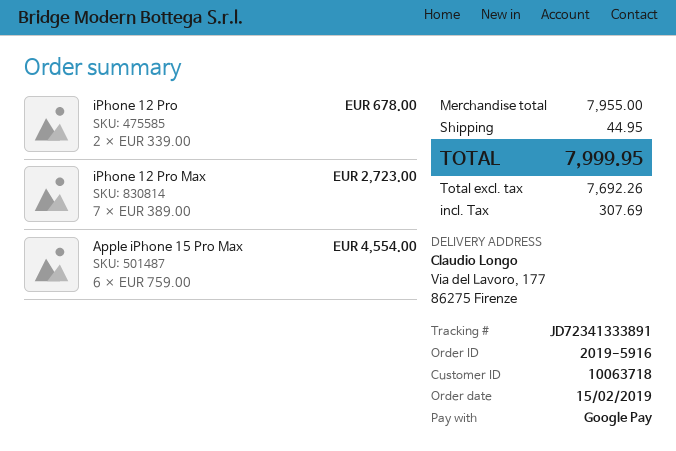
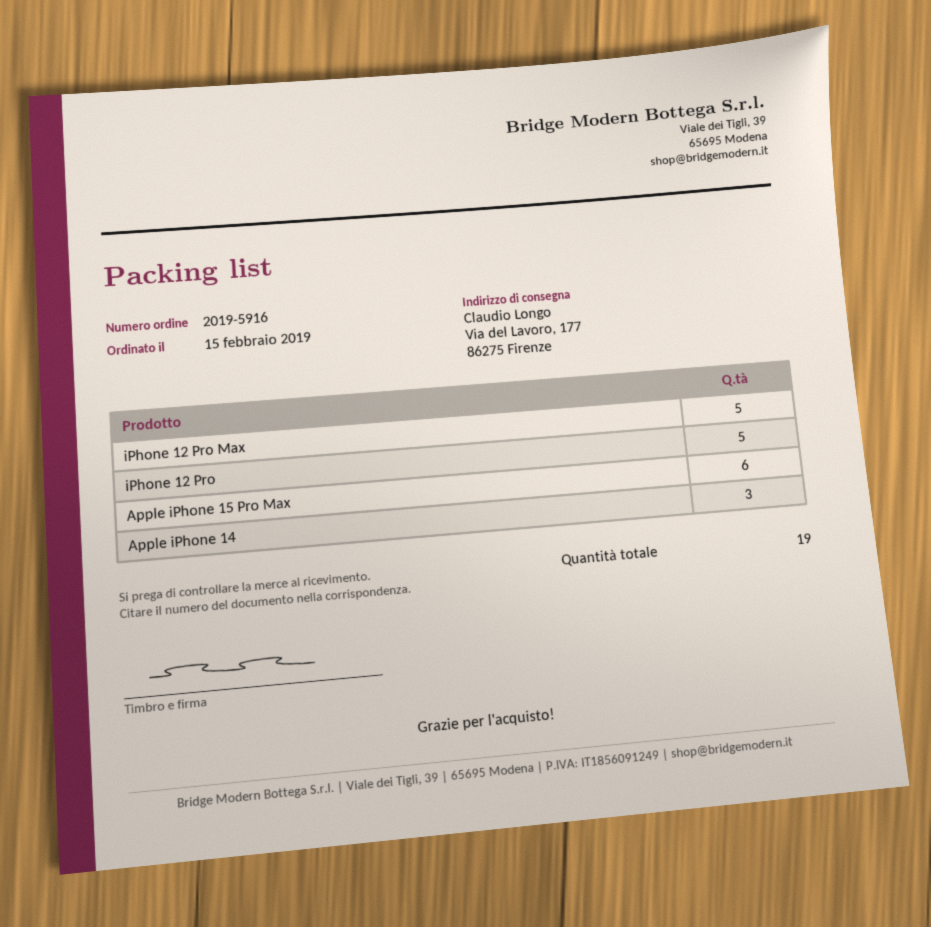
iPhone 12 Pro: 2 -> 5
iPhone 12 Pro Max: 7 -> 5
Apple iPhone 14: none -> 3

